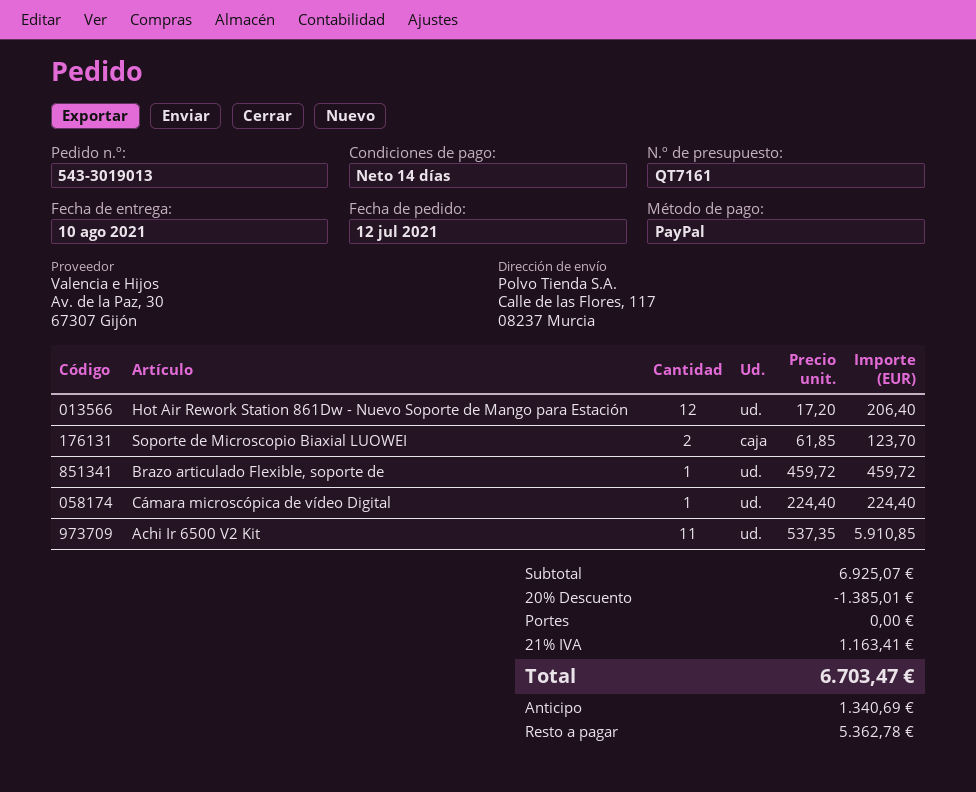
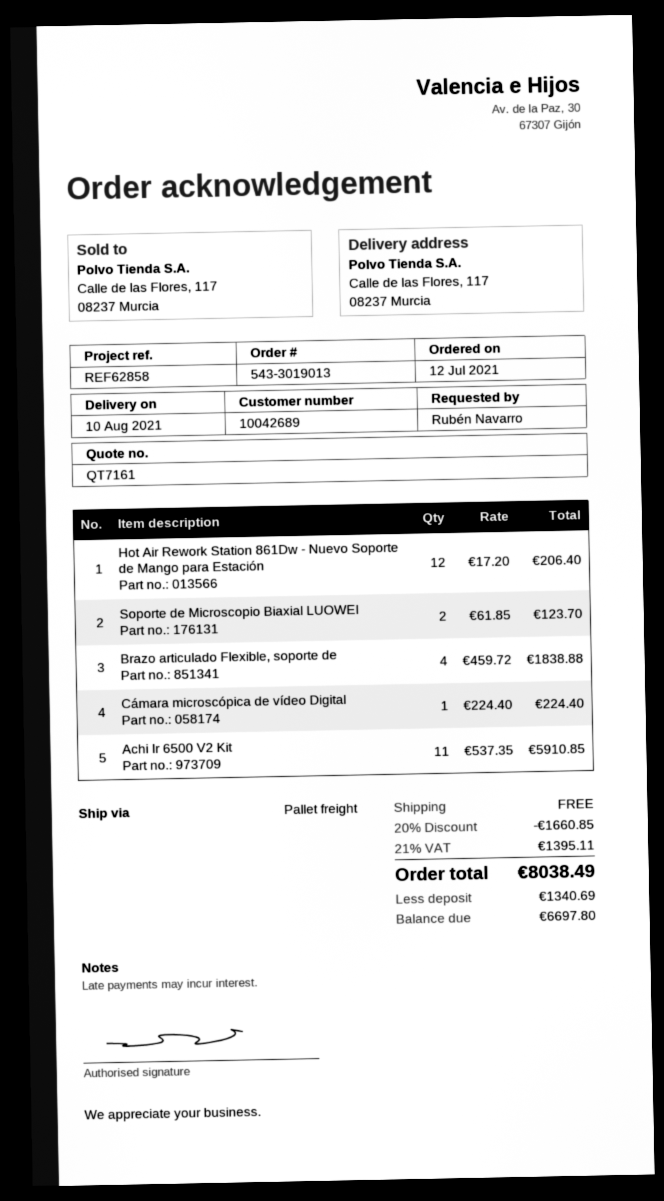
Brazo articulado Flexible, soporte de: 1 x 459.72 = 459.72 -> 4 x 459.72 = 1838.88
discount: 20% = 1385.01 -> 20% = 1660.85
tax: 21% = 1163.41 -> 21% = 1395.11
total: 6703.47 -> 8038.49
balance: 5362.78 -> 6697.80

